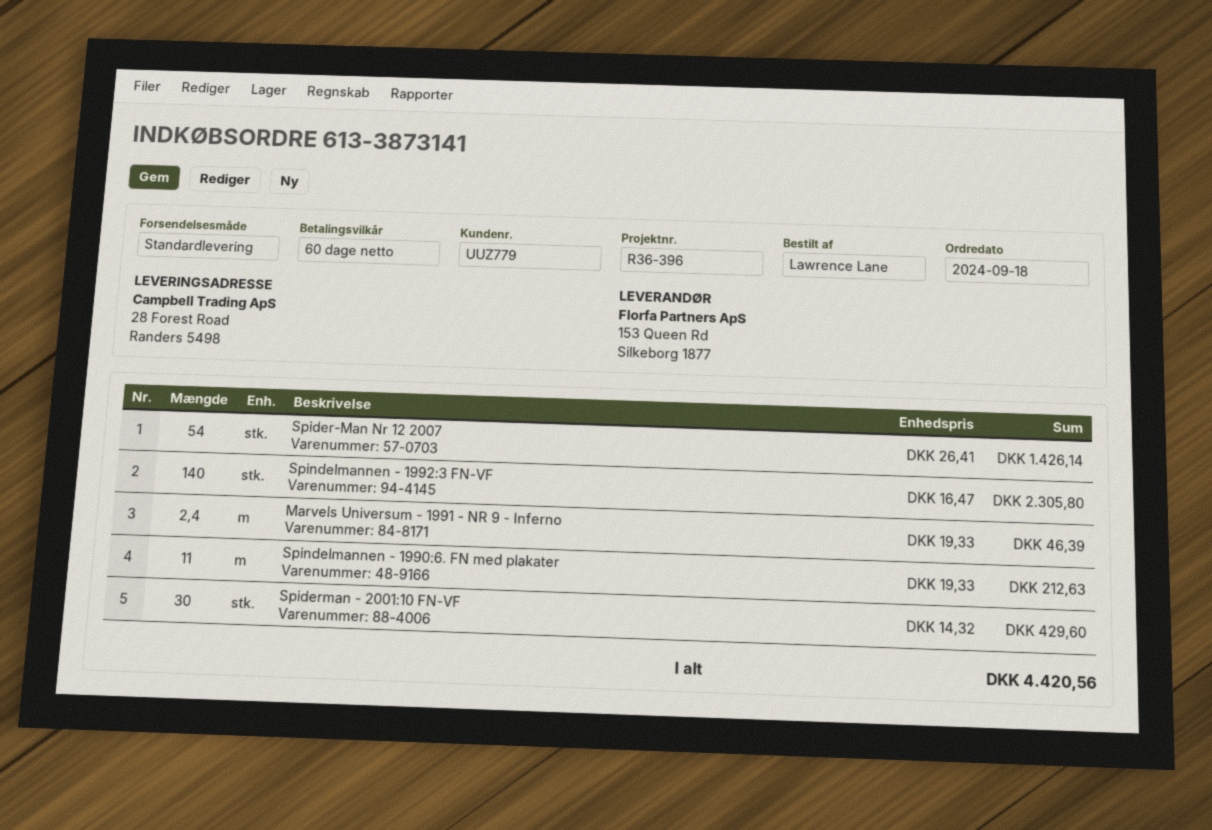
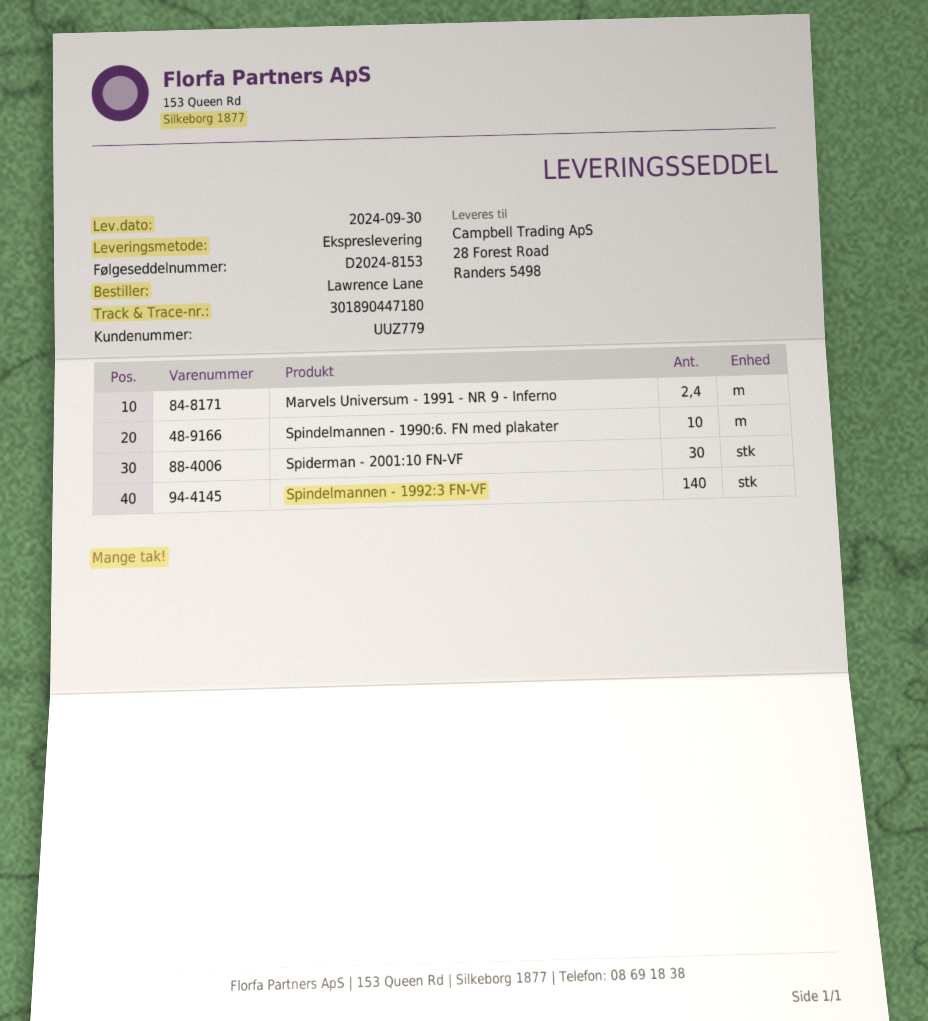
shipping method: standard -> express
Spider-Man Nr 12 2007: 54 -> none
Spindelmannen - 1990:6. FN med plakater: 11 -> 10

